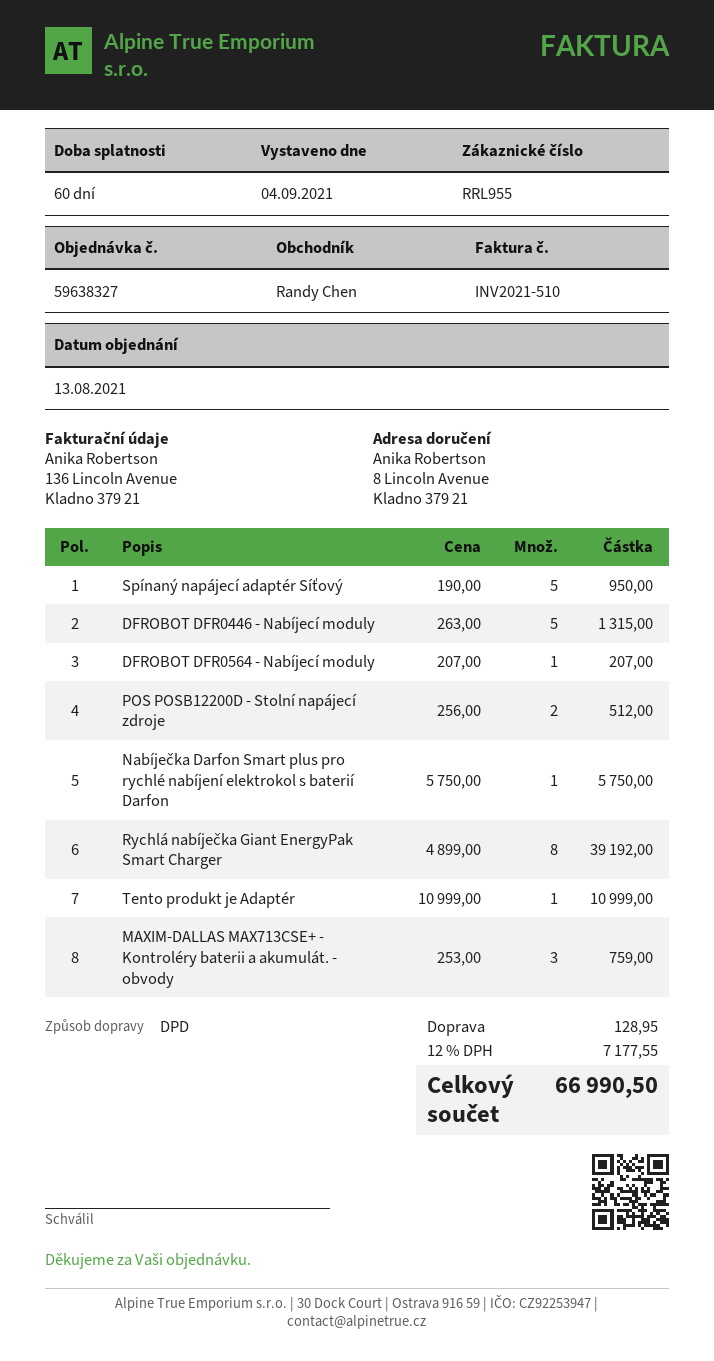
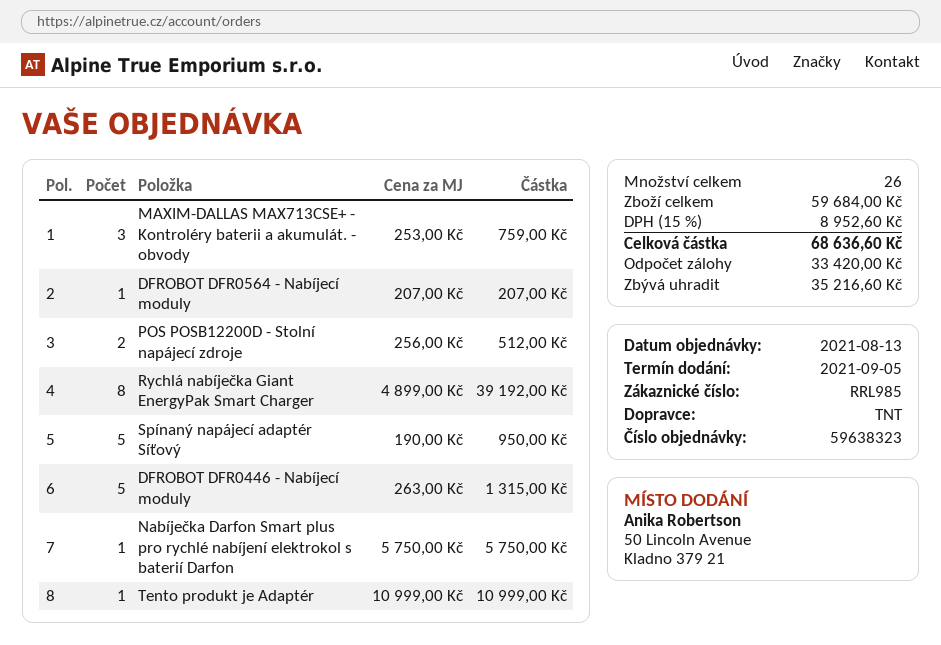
order number: 59638327 -> 59638323
customer number: RRL955 -> RRL985
shipping method: DPD -> TNT
ship to: 8 Lincoln Avenue, Kladno 379 21 -> 50 Lincoln Avenue, Kladno 379 21
shipping: 128.95 -> none
tax: 12% = 7177.55 -> 15% = 8952.60
total: 66990.50 -> 68636.60

